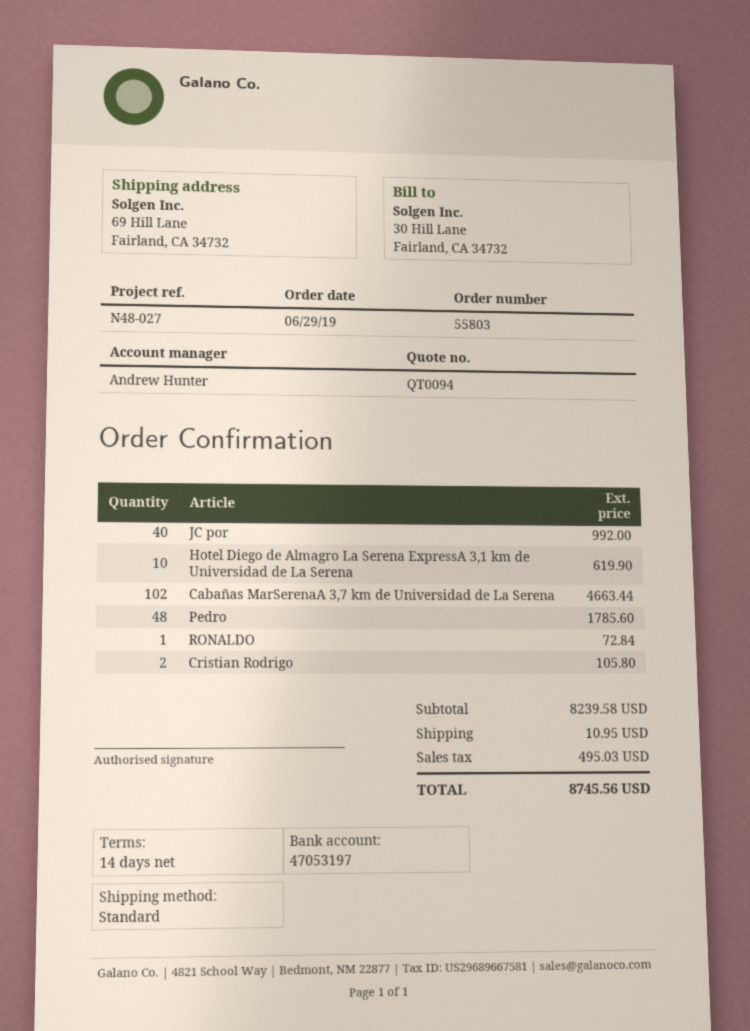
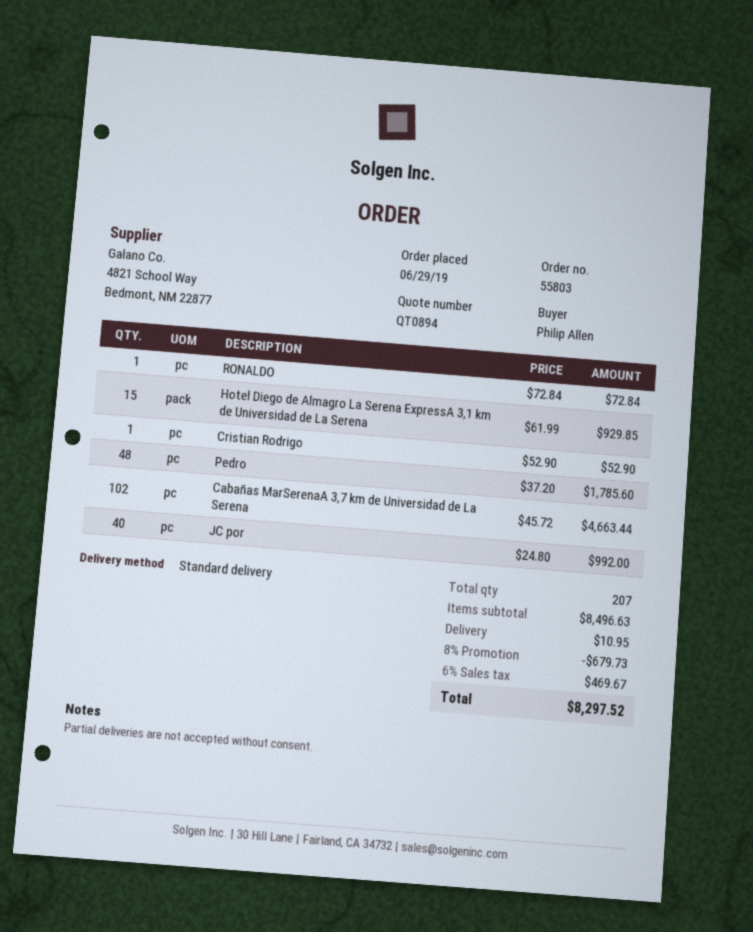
quote number: QT0094 -> QT0894
Hotel Diego de Almagro La Serena ExpressA 3,1 km de Universidad de La Serena: 10 for 619.90 -> 15 for 929.85
Cristian Rodrigo: 2 for 105.80 -> 1 for 52.90
subtotal: 8239.58 -> 8496.63
discount: none -> 8% = 679.73
tax: 495.03 -> 469.67
total: 8745.56 -> 8297.52

